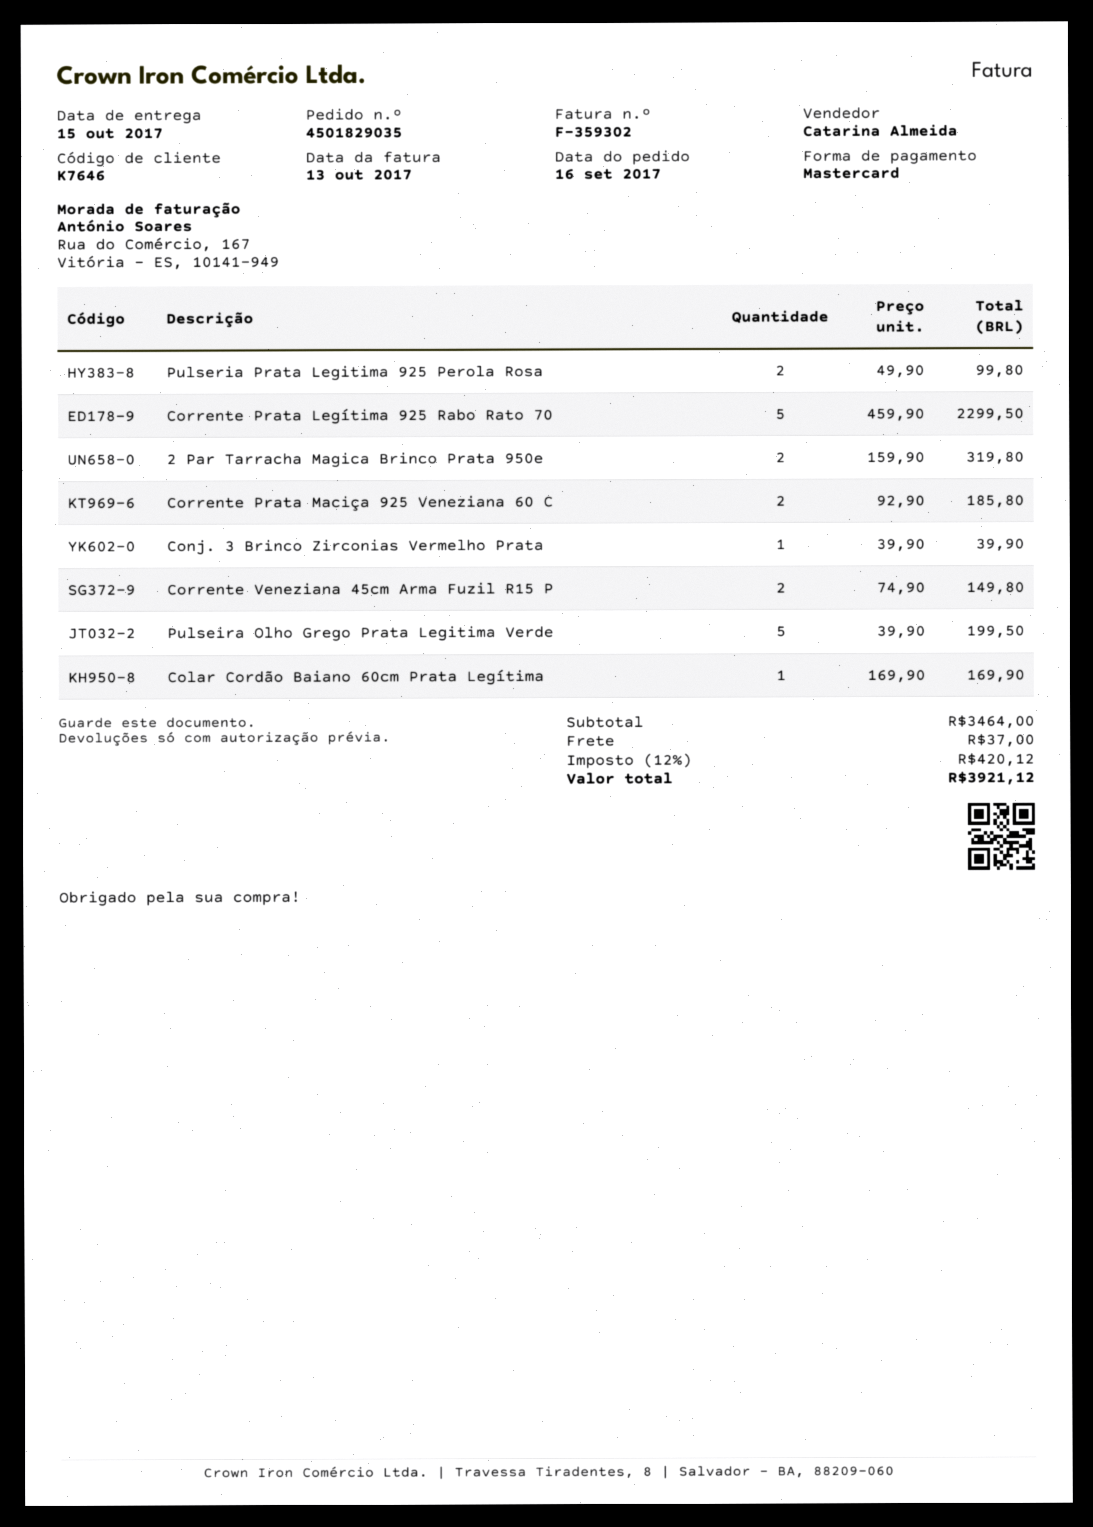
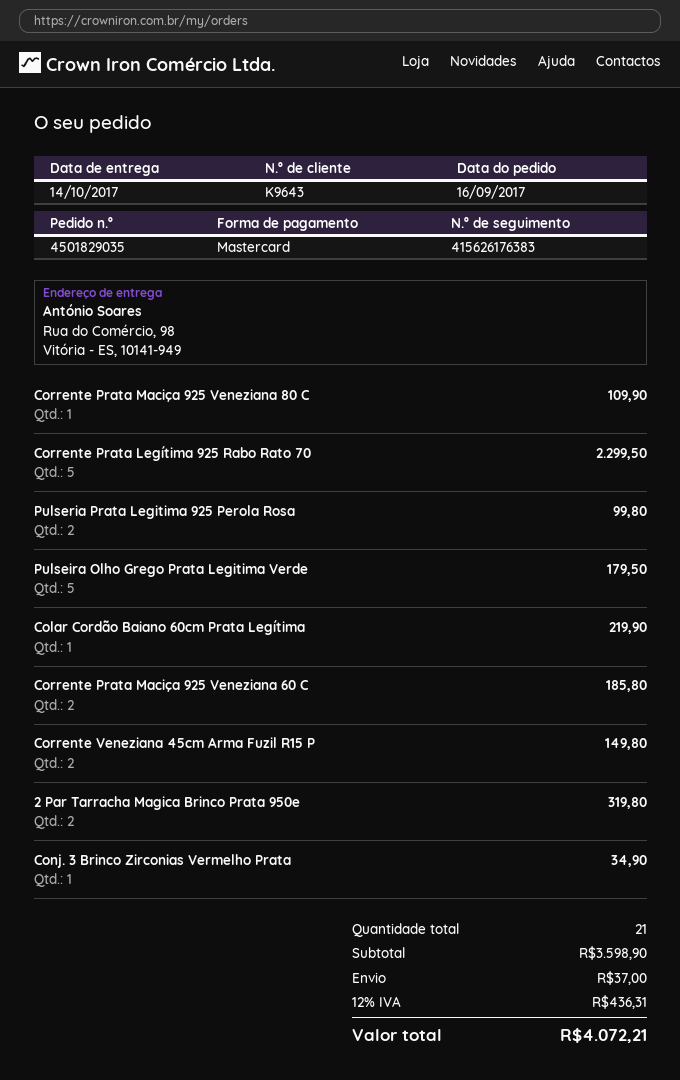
delivery date: 2017-10-15 -> 2017-10-14
customer number: K7646 -> K9643
Conj. 3 Brinco Zirconias Vermelho Prata: 1 for 39.90 -> 1 for 34.90
Pulseira Olho Grego Prata Legitima Verde: 5 for 199.50 -> 5 for 179.50
Colar Cordão Baiano 60cm Prata Legítima: 1 for 169.90 -> 1 for 219.90
Corrente Prata Maciça 925 Veneziana 80 C: none -> 1 for 109.90
subtotal: 3464.00 -> 3598.90
tax: 12% = 420.12 -> 12% = 436.31
total: 3921.12 -> 4072.21

